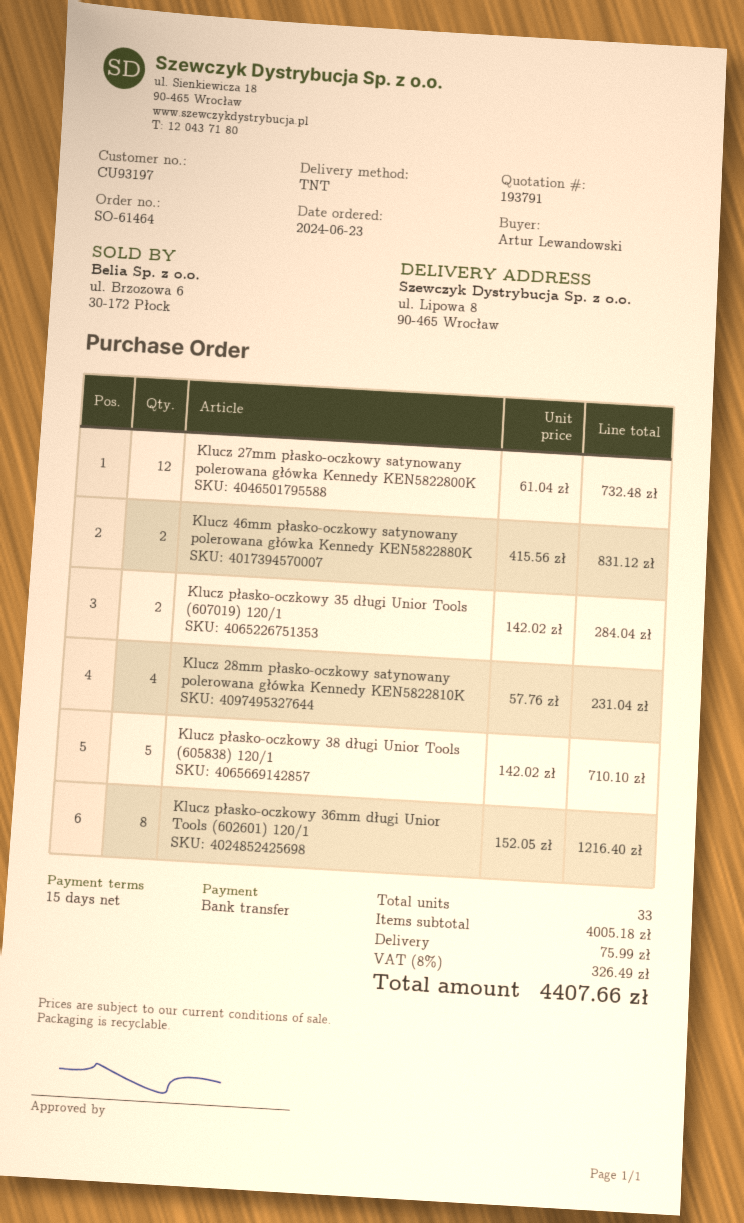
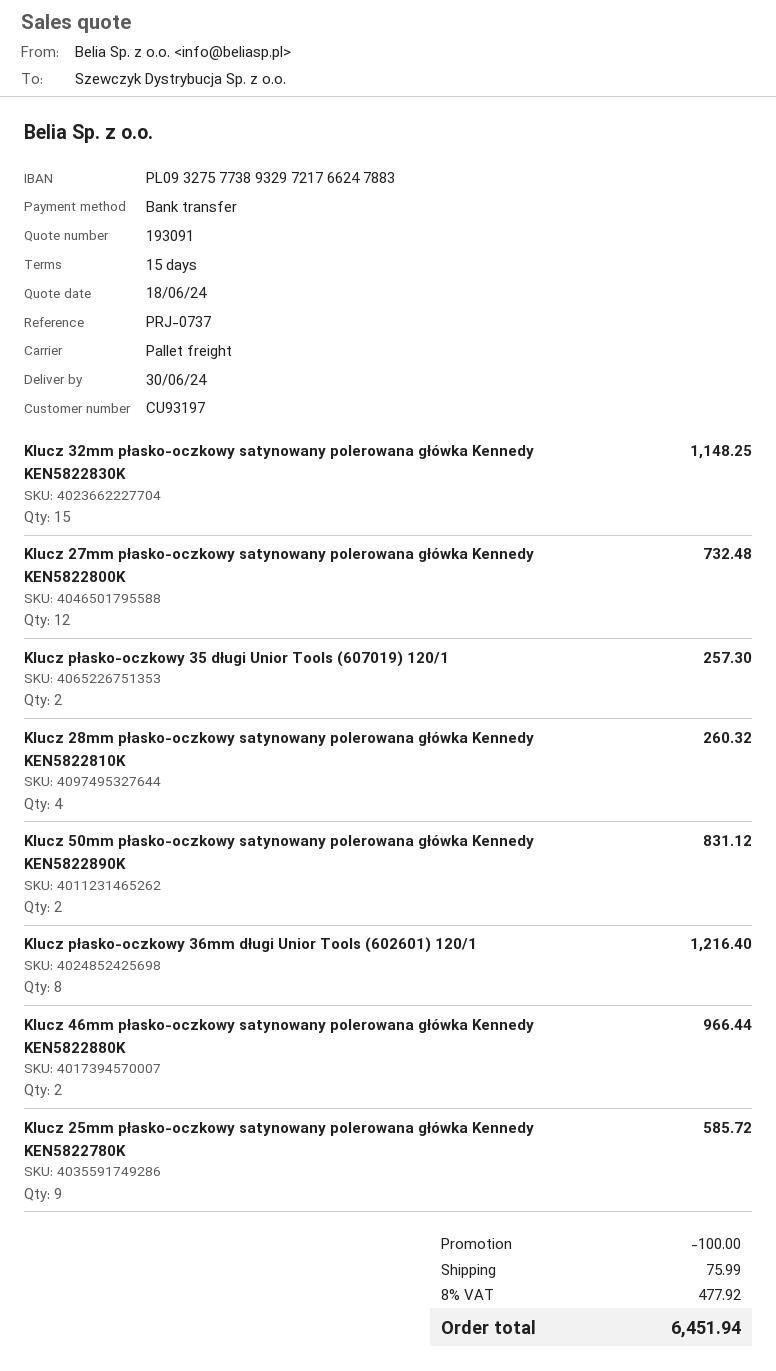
quote number: 193791 -> 193091
shipping method: TNT -> pallet freight
Klucz 46mm płasko-oczkowy satynowany polerowana główka Kennedy KEN5822880K: 2 for 831.12 -> 2 for 966.44
Klucz płasko-oczkowy 35 długi Unior Tools (607019) 120/1: 2 for 284.04 -> 2 for 257.30
Klucz 28mm płasko-oczkowy satynowany polerowana główka Kennedy KEN5822810K: 4 for 231.04 -> 4 for 260.32
Klucz płasko-oczkowy 38 długi Unior Tools (605838) 120/1: 5 for 710.10 -> none
Klucz 32mm płasko-oczkowy satynowany polerowana główka Kennedy KEN5822830K: none -> 15 for 1148.25
Klucz 50mm płasko-oczkowy satynowany polerowana główka Kennedy KEN5822890K: none -> 2 for 831.12
Klucz 25mm płasko-oczkowy satynowany polerowana główka Kennedy KEN5822780K: none -> 9 for 585.72
discount: none -> 100.00
tax: 8% = 326.49 -> 8% = 477.92
total: 4407.66 -> 6451.94

